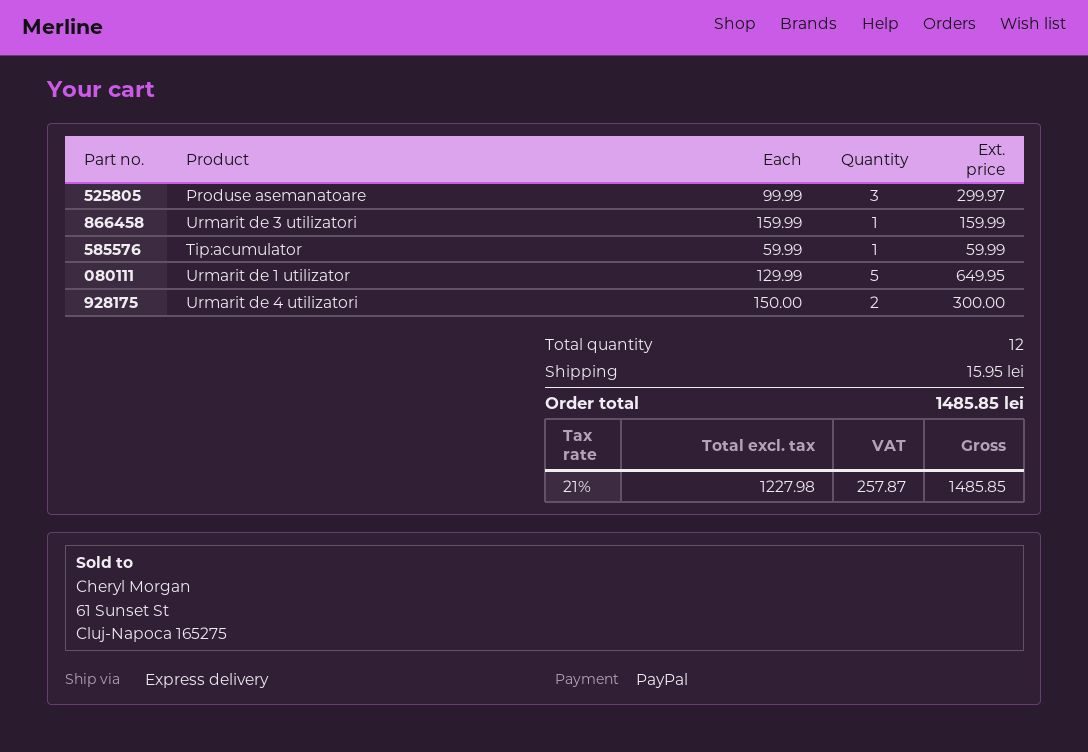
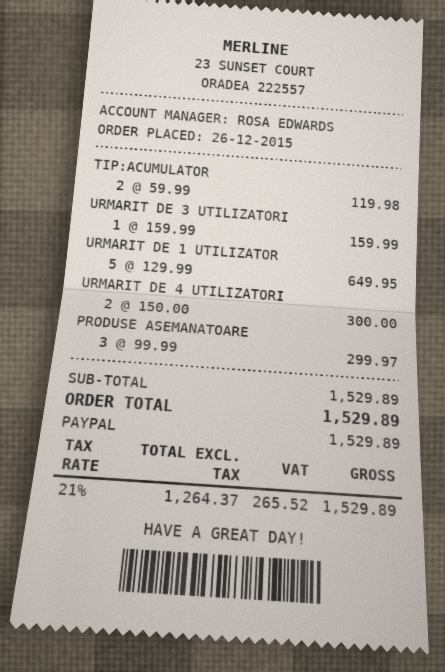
Tip:acumulator: 1 x 59.99 = 59.99 -> 2 x 59.99 = 119.98
shipping: 15.95 -> none
net: 1227.98 -> 1264.37
tax: 21% = 257.87 -> 21% = 265.52
total: 1485.85 -> 1529.89

